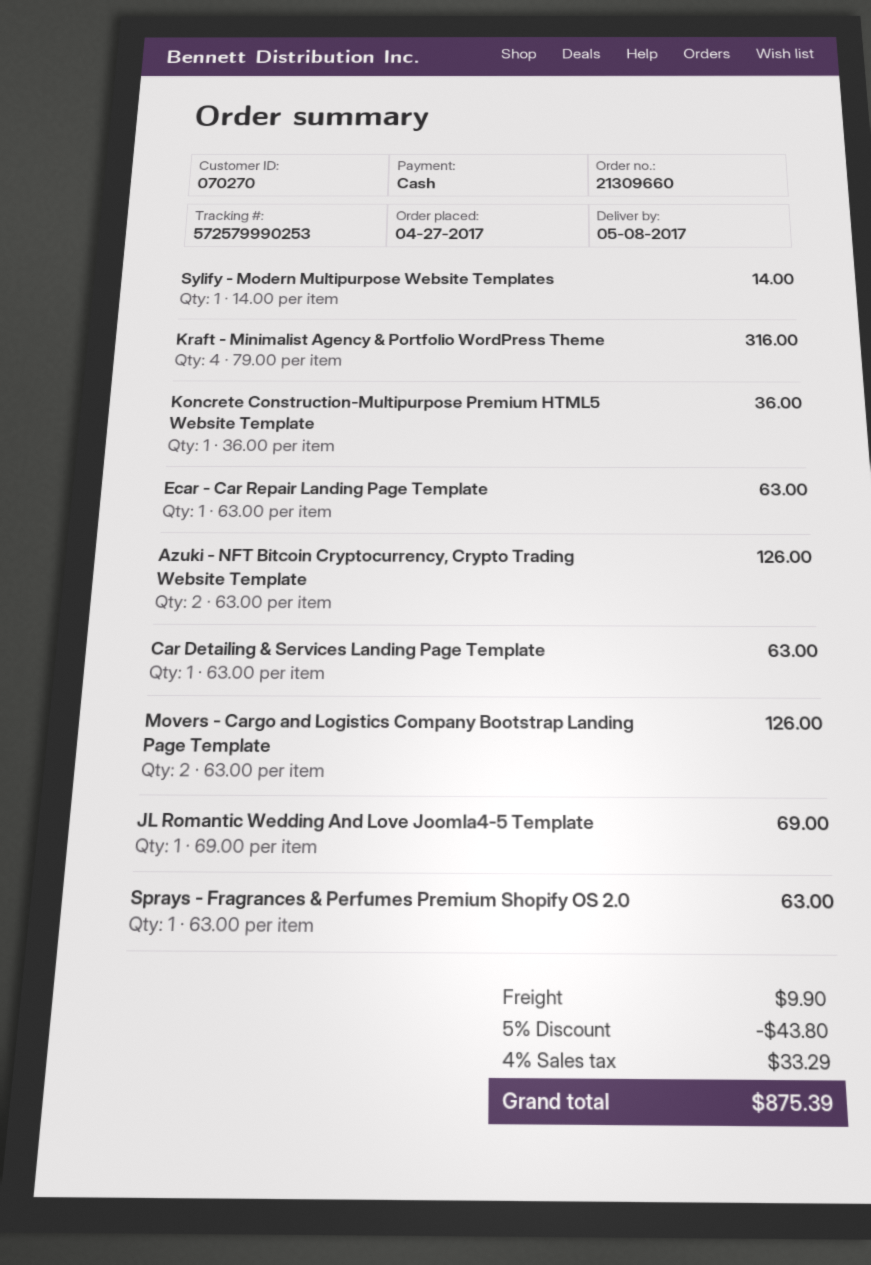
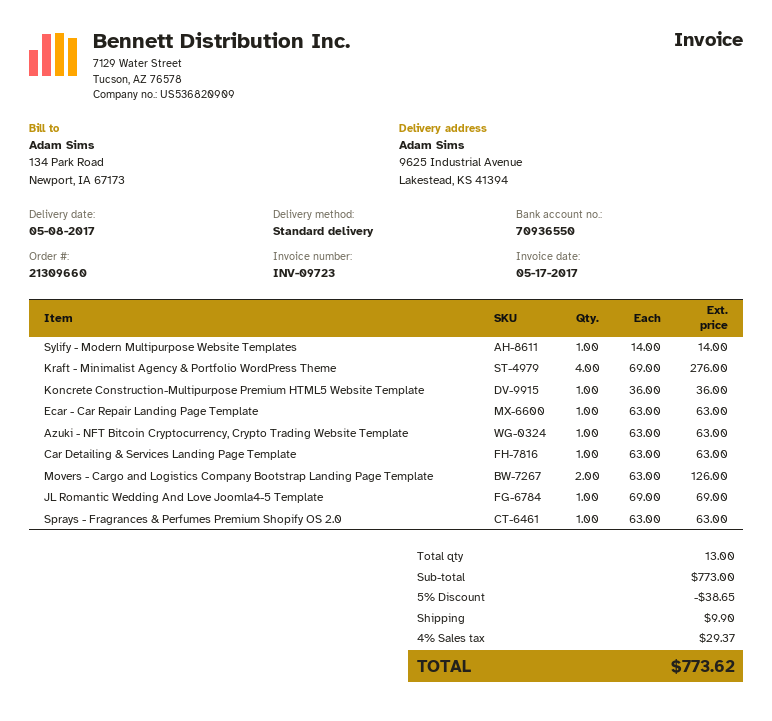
Kraft - Minimalist Agency & Portfolio WordPress Theme: 4 x 79.00 = 316.00 -> 4 x 69.00 = 276.00
Azuki - NFT Bitcoin Cryptocurrency, Crypto Trading Website Template: 2 x 63.00 = 126.00 -> 1 x 63.00 = 63.00
discount: 5% = 43.80 -> 5% = 38.65
tax: 4% = 33.29 -> 4% = 29.37
total: 875.39 -> 773.62

